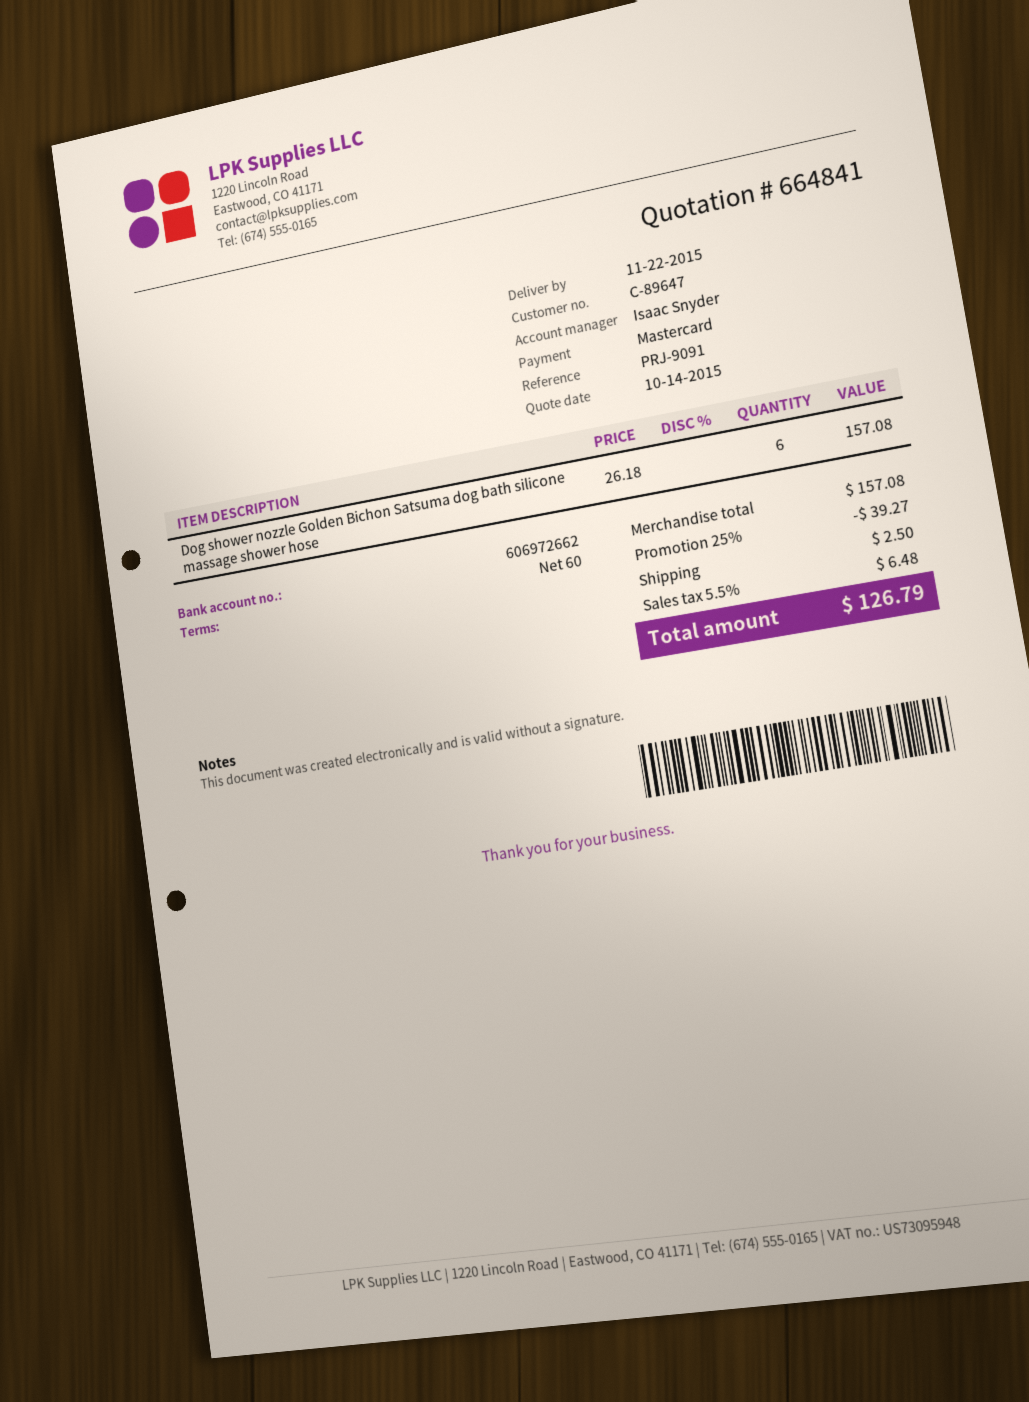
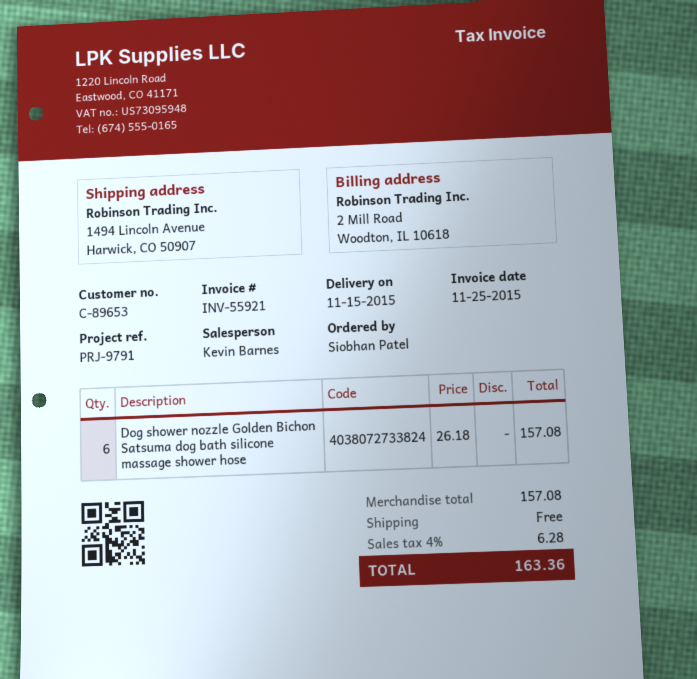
delivery date: 2015-11-22 -> 2015-11-15
customer number: C-89647 -> C-89653
reference: PRJ-9091 -> PRJ-9791
sales rep: Isaac Snyder -> Kevin Barnes
discount: 25% = 39.27 -> none
shipping: 2.50 -> 0.00
tax: 5.5% = 6.48 -> 4% = 6.28
total: 126.79 -> 163.36

